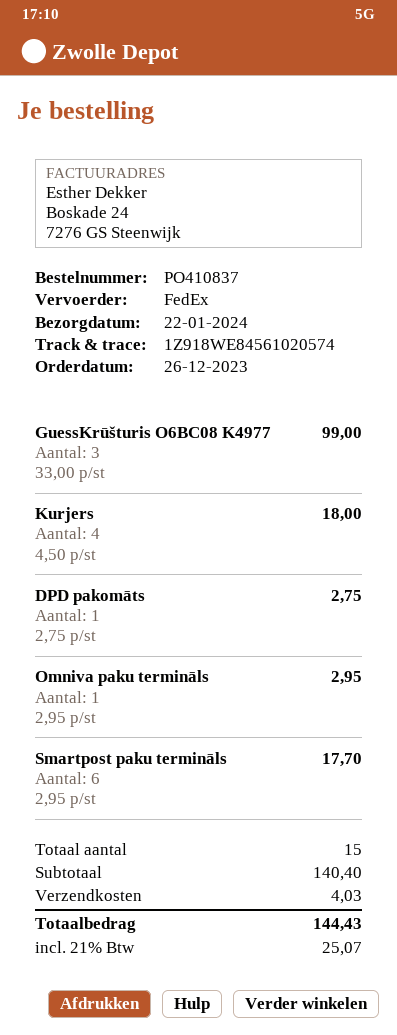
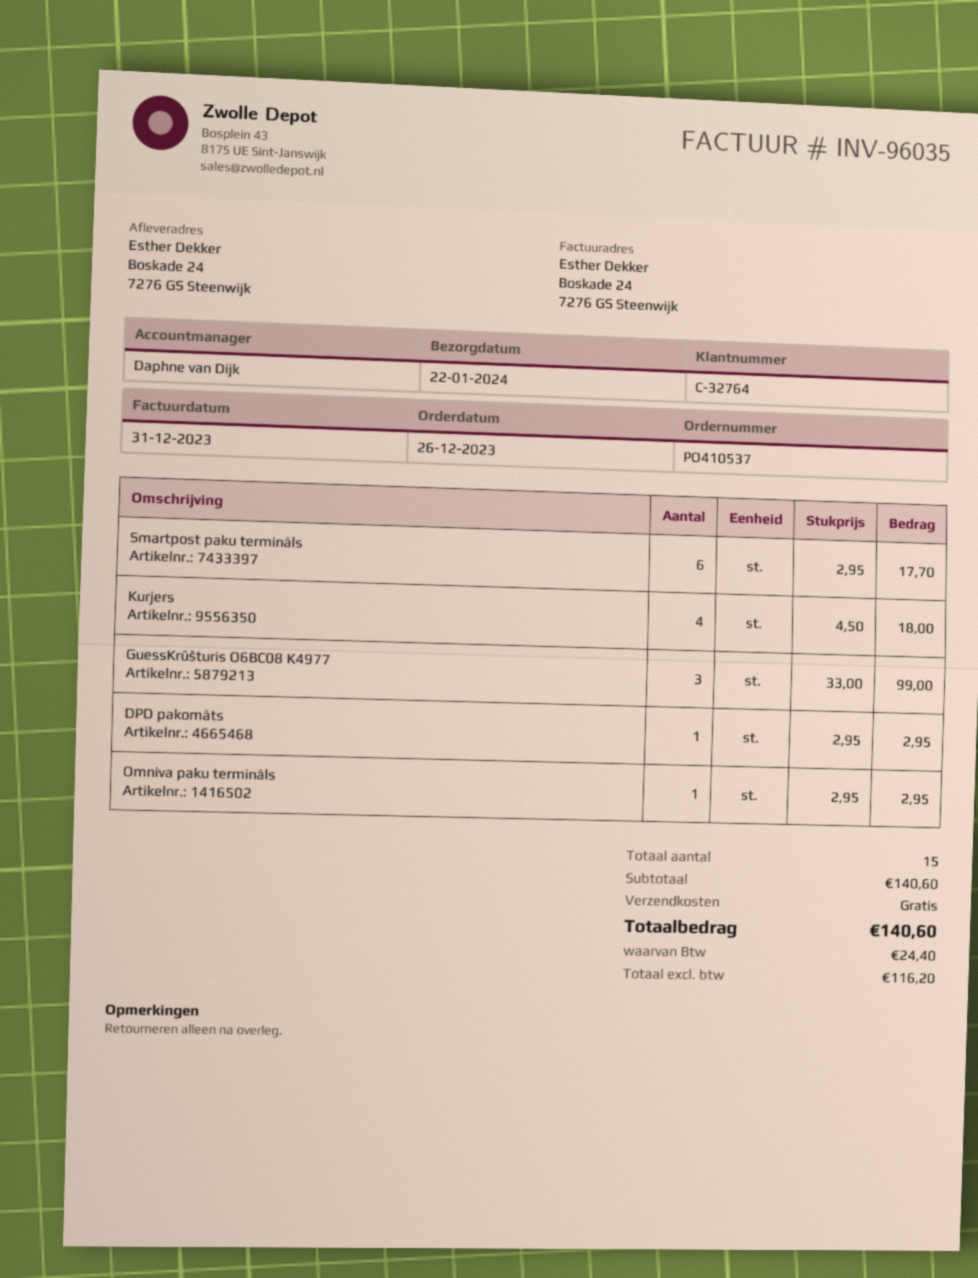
order number: PO410837 -> PO410537
DPD pakomāts: 1 x 2.75 = 2.75 -> 1 x 2.95 = 2.95
subtotal: 140.40 -> 140.60
shipping: 4.03 -> 0.00
tax: 25.07 -> 24.40
total: 144.43 -> 140.60

